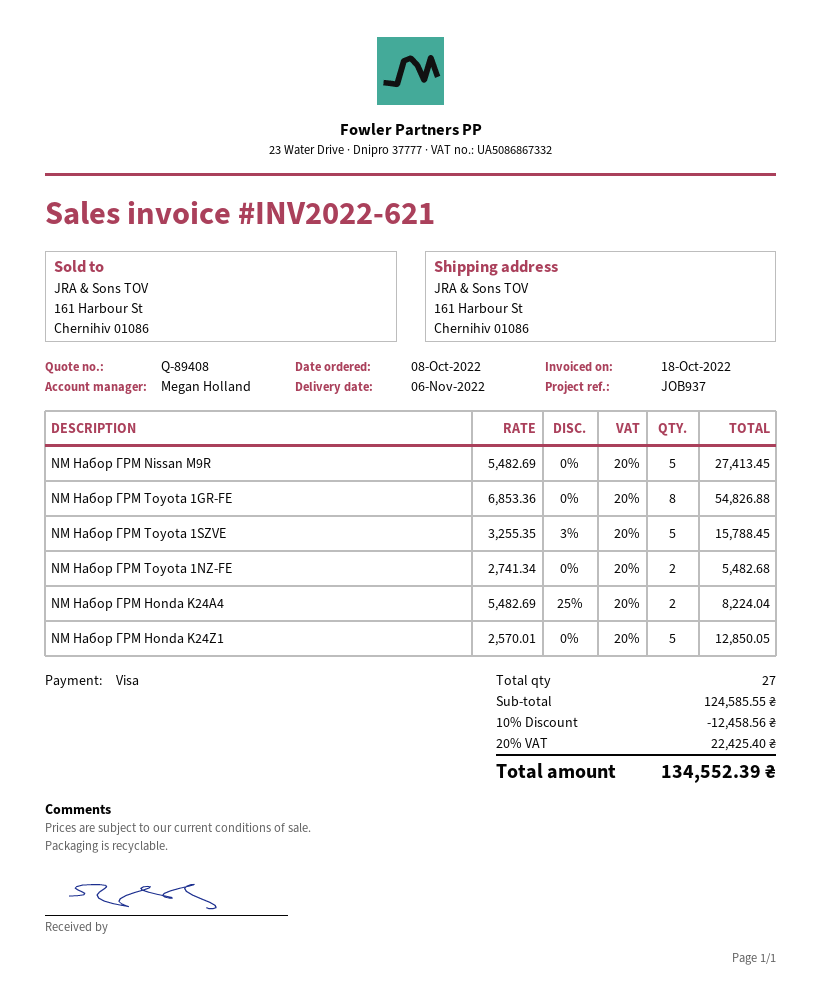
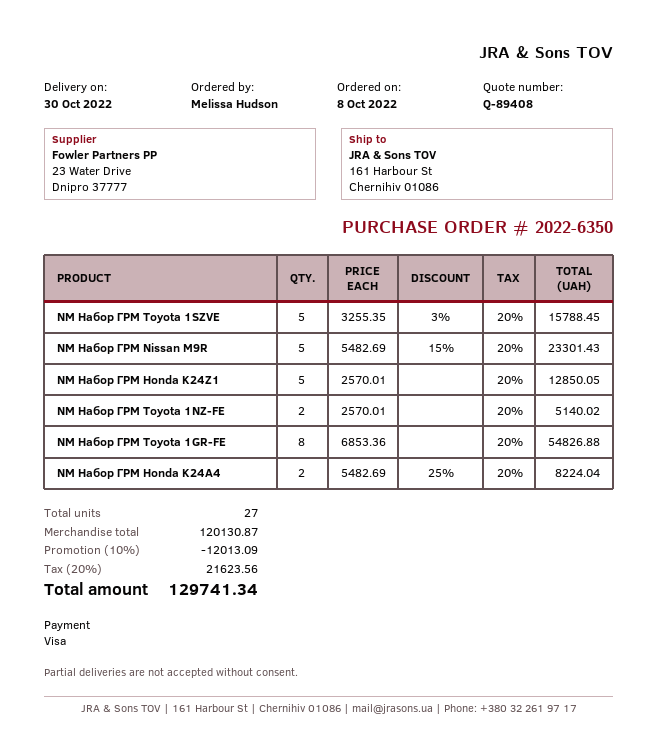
delivery date: 2022-11-06 -> 2022-10-30
NM Набор ГРМ Nissan M9R: 5 x 5482.69 = 27413.45 -> 5 x 5482.69 - 15% = 23301.43
NM Набор ГРМ Toyota 1NZ-FE: 2 x 2741.34 = 5482.68 -> 2 x 2570.01 = 5140.02
subtotal: 124585.55 -> 120130.87
discount: 10% = 12458.56 -> 10% = 12013.09
tax: 20% = 22425.40 -> 20% = 21623.56
total: 134552.39 -> 129741.34

